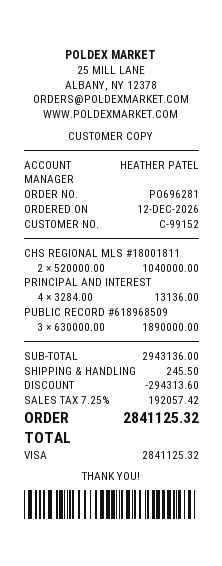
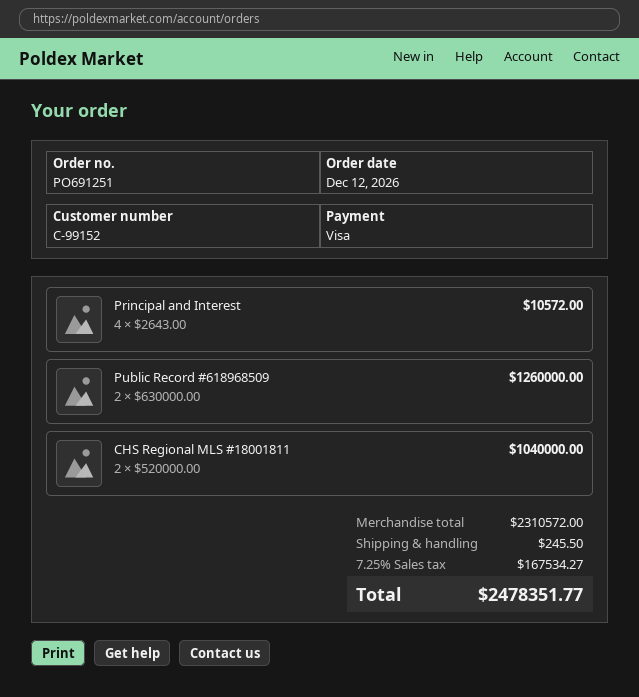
order number: PO696281 -> PO691251
PRINCIPAL AND INTEREST: 4 x 3284.00 = 13136.00 -> 4 x 2643.00 = 10572.00
PUBLIC RECORD #618968509: 3 x 630000.00 = 1890000.00 -> 2 x 630000.00 = 1260000.00
subtotal: 2943136.00 -> 2310572.00
discount: 294313.60 -> none
tax: 7.25% = 192057.42 -> 7.25% = 167534.27
total: 2841125.32 -> 2478351.77

